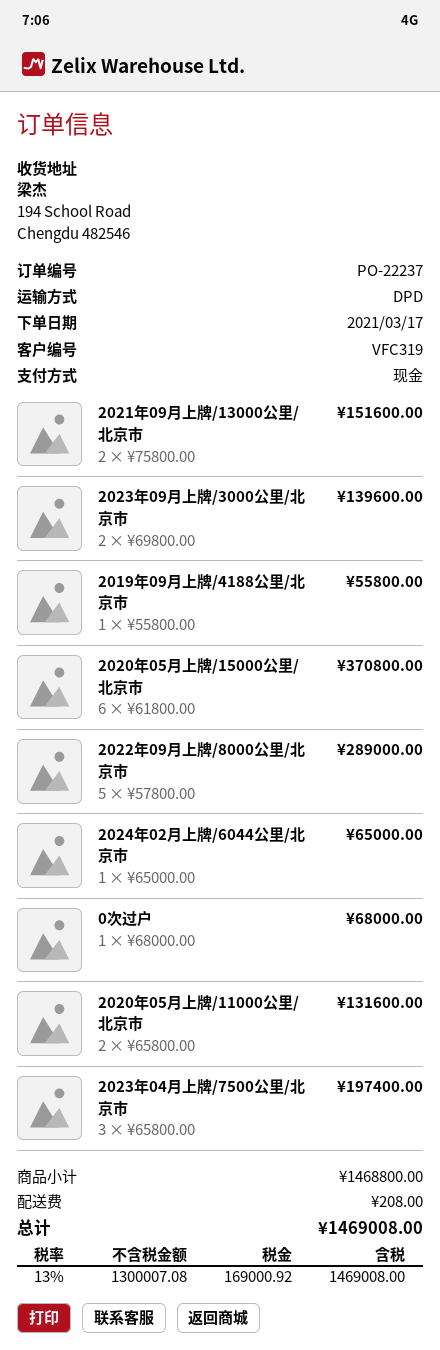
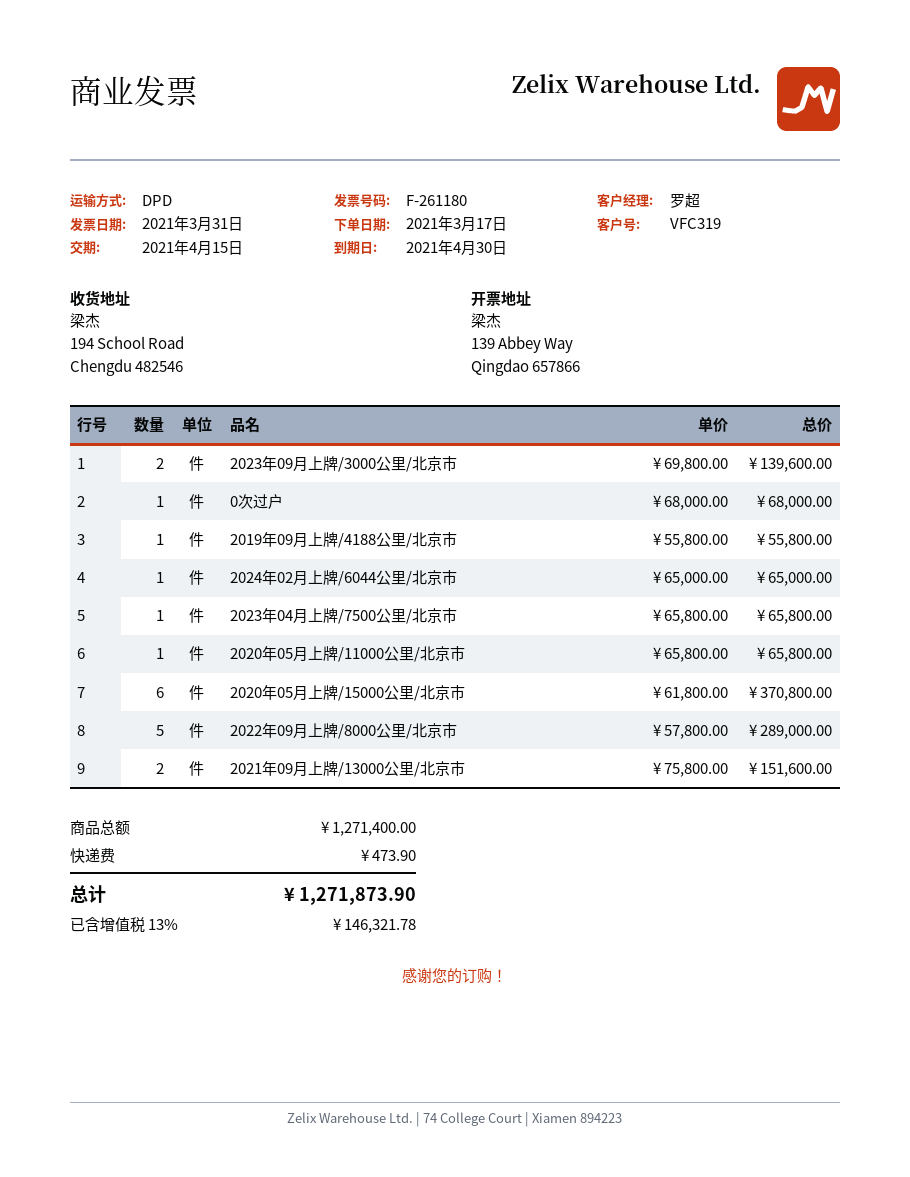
2020年05月上牌/11000公里/北京市: 2 x 65800.00 = 131600.00 -> 1 x 65800.00 = 65800.00
2023年04月上牌/7500公里/北京市: 3 x 65800.00 = 197400.00 -> 1 x 65800.00 = 65800.00
subtotal: 1468800.00 -> 1271400.00
shipping: 208.00 -> 473.90
tax: 13% = 169000.92 -> 13% = 146321.78
total: 1469008.00 -> 1271873.90

